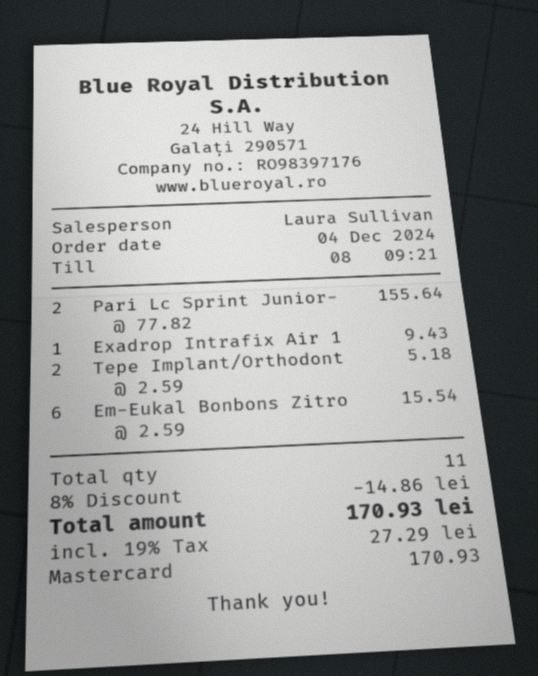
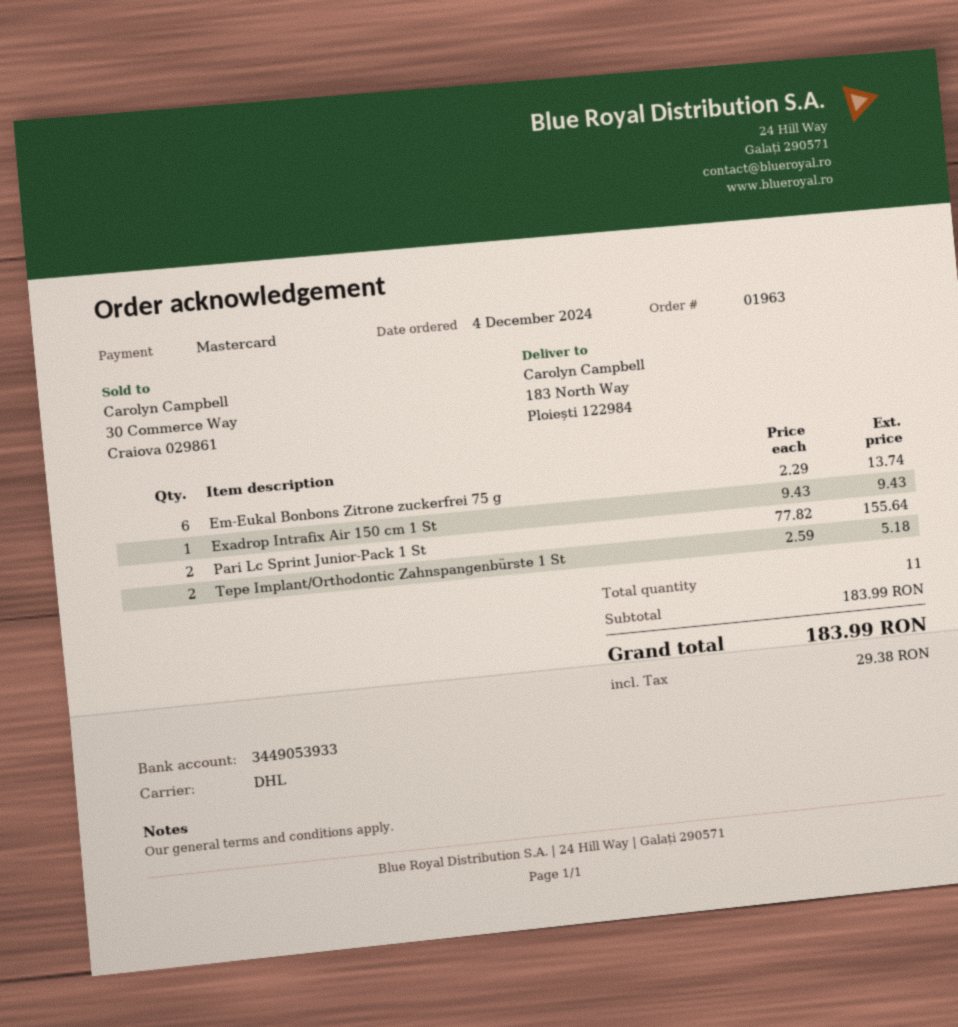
Em-Eukal Bonbons Zitro: 6 x 2.59 = 15.54 -> 6 x 2.29 = 13.74
discount: 8% = 14.86 -> none
tax: 27.29 -> 29.38
total: 170.93 -> 183.99

